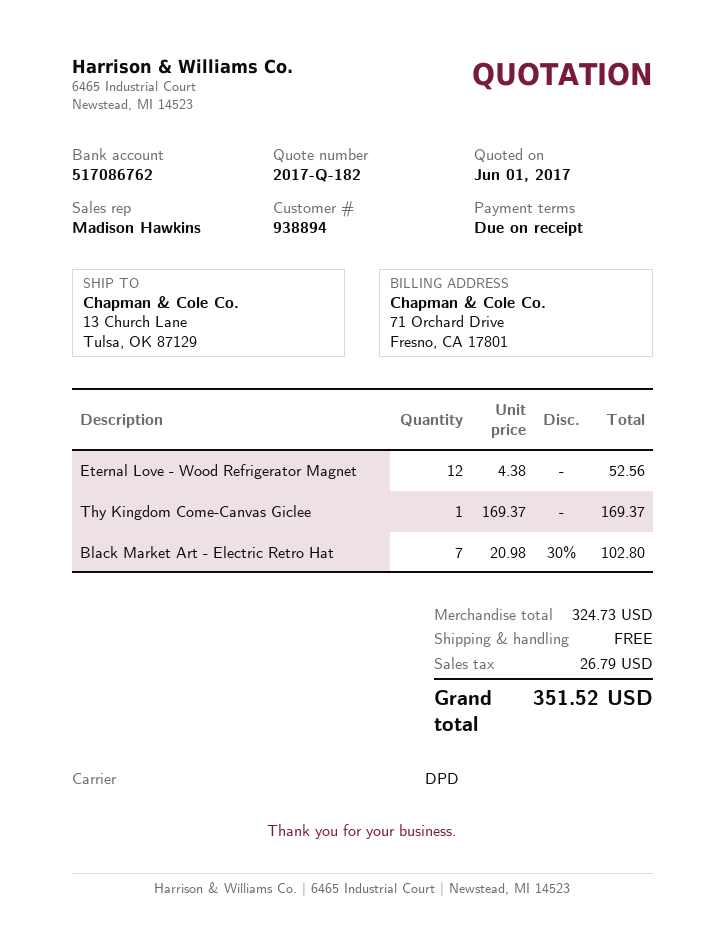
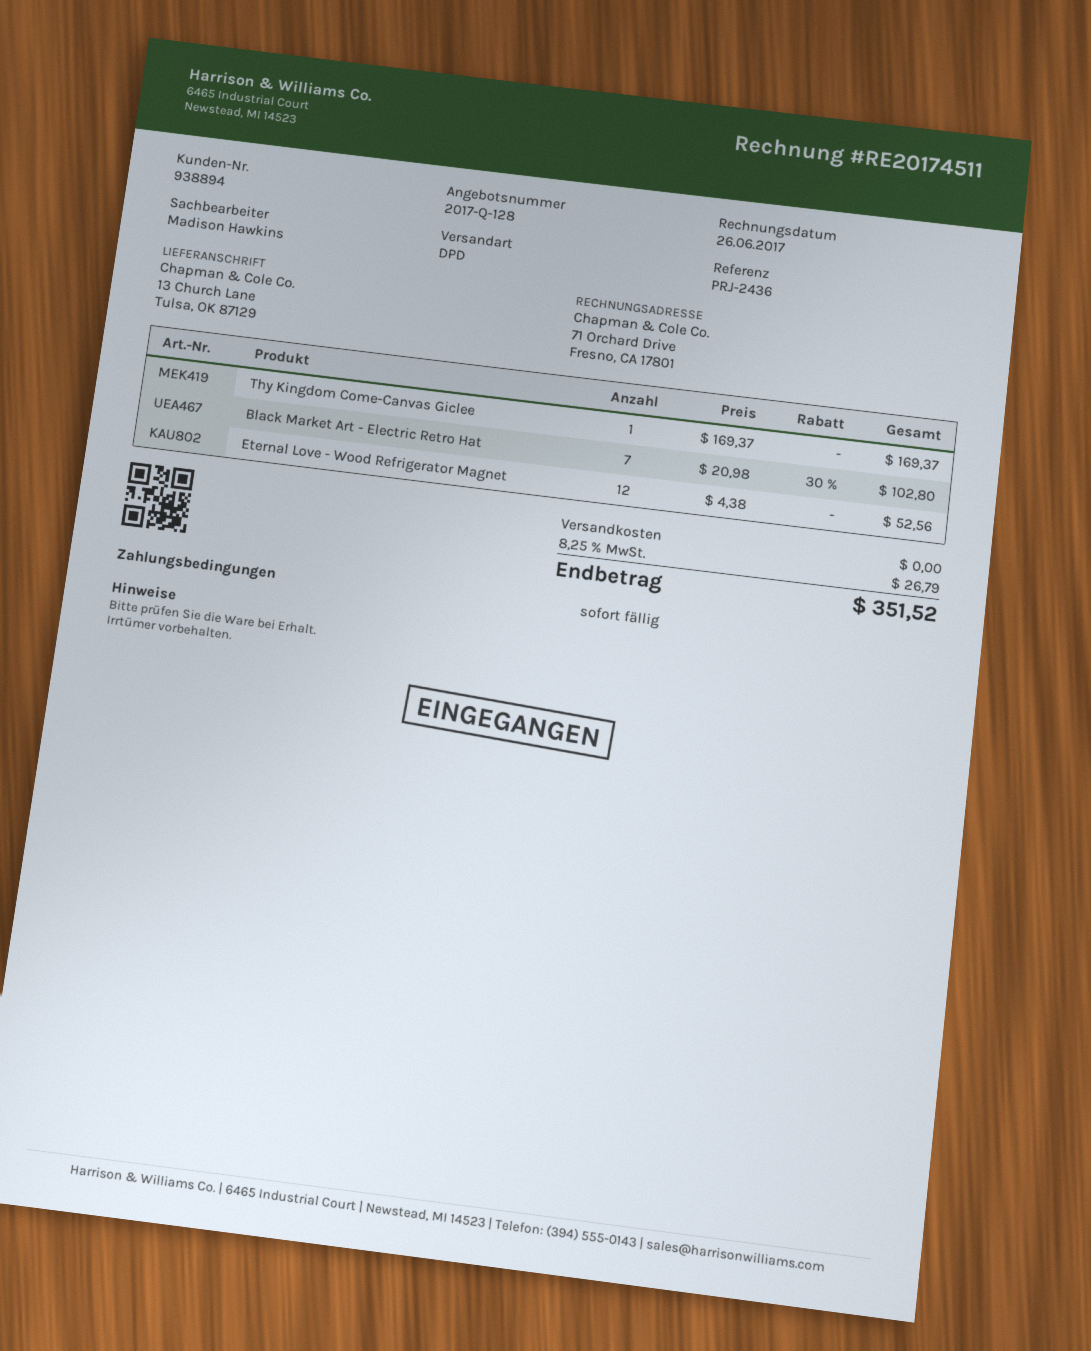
quote number: 2017-Q-182 -> 2017-Q-128

